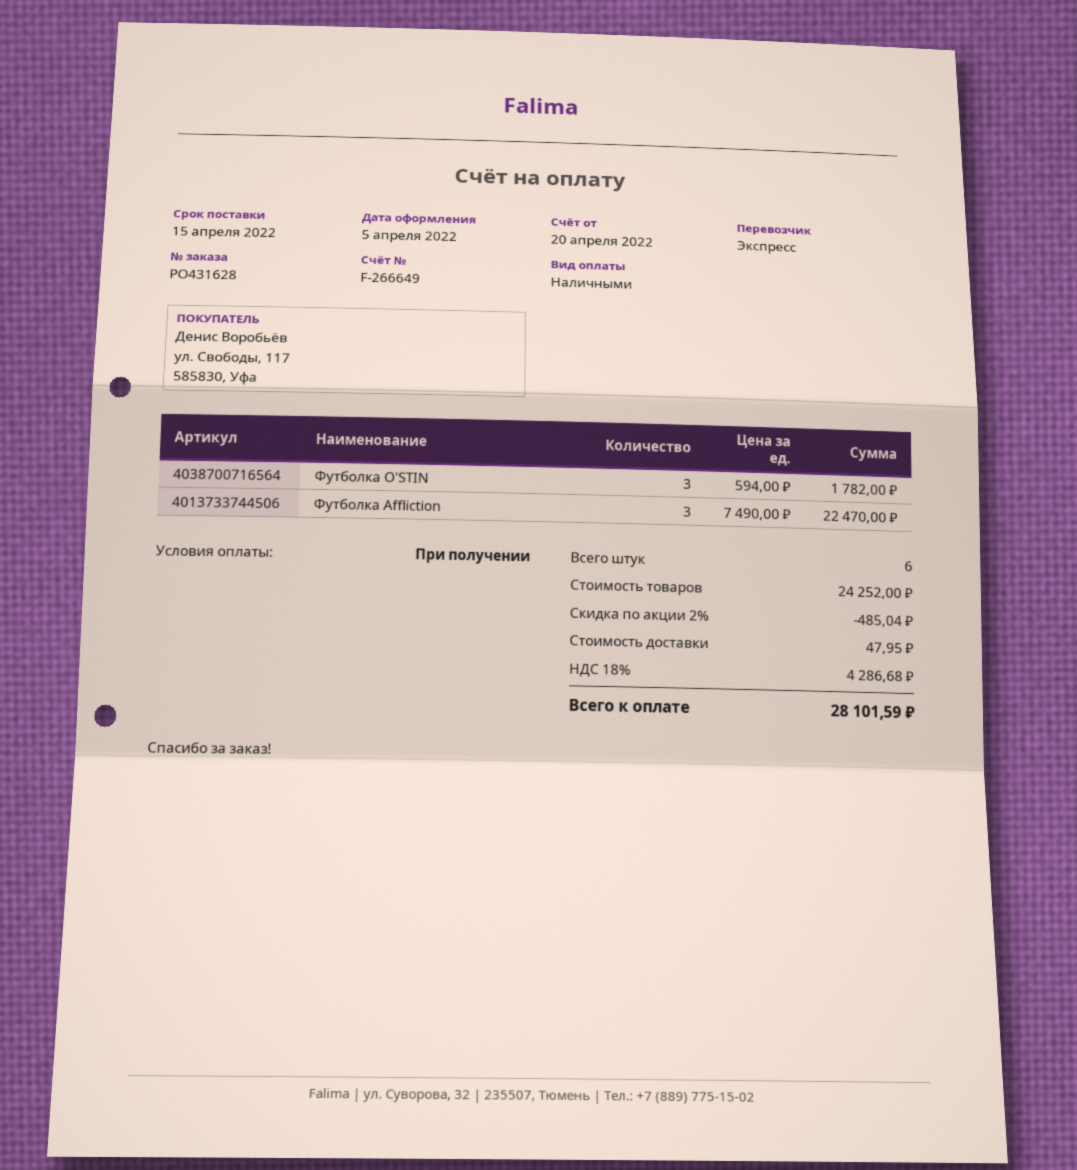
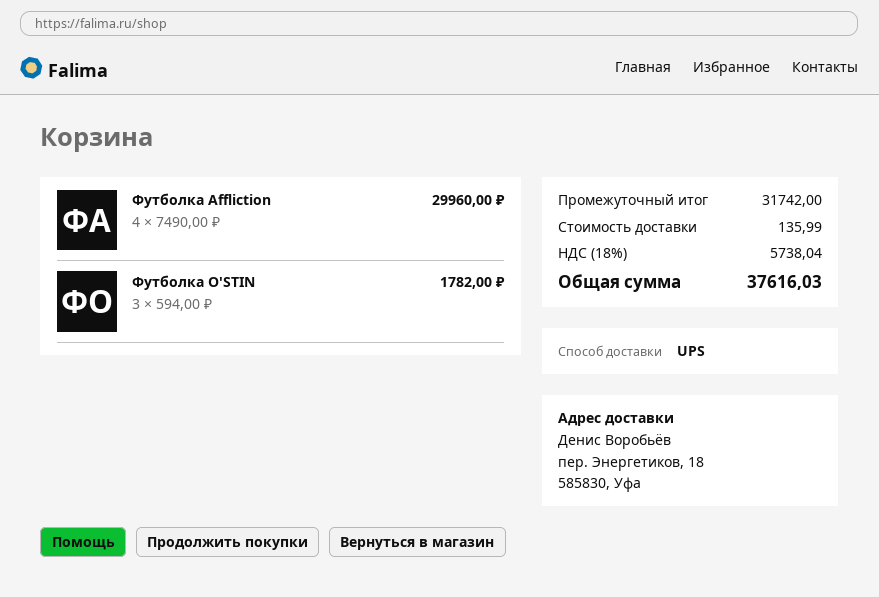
shipping method: express -> UPS
Футболка Affliction: 3 x 7490.00 = 22470.00 -> 4 x 7490.00 = 29960.00
subtotal: 24252.00 -> 31742.00
discount: 2% = 485.04 -> none
shipping: 47.95 -> 135.99
tax: 18% = 4286.68 -> 18% = 5738.04
total: 28101.59 -> 37616.03

